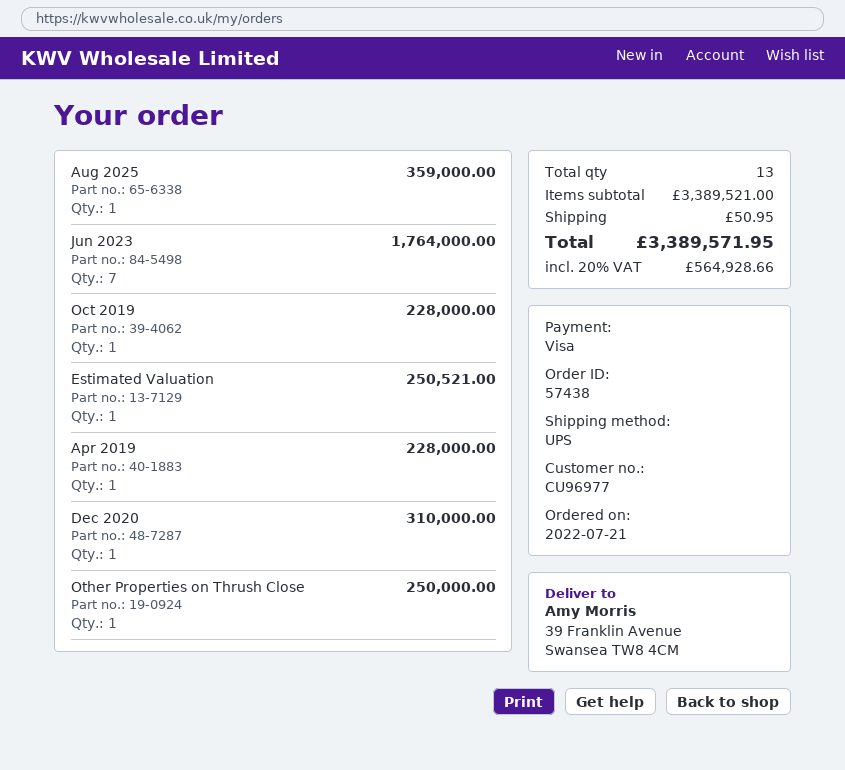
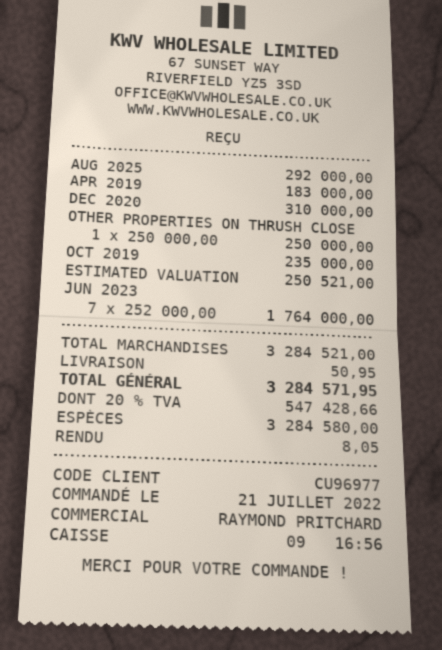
payment method: Visa -> cash
Aug 2025: 1 for 359000.00 -> 1 for 292000.00
Oct 2019: 1 for 228000.00 -> 1 for 235000.00
Apr 2019: 1 for 228000.00 -> 1 for 183000.00
subtotal: 3389521.00 -> 3284521.00
tax: 20% = 564928.66 -> 20% = 547428.66
total: 3389571.95 -> 3284571.95

